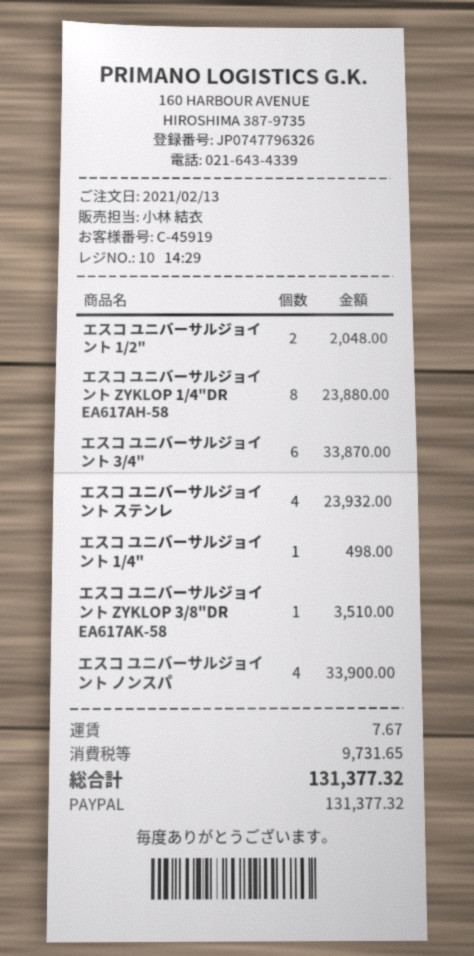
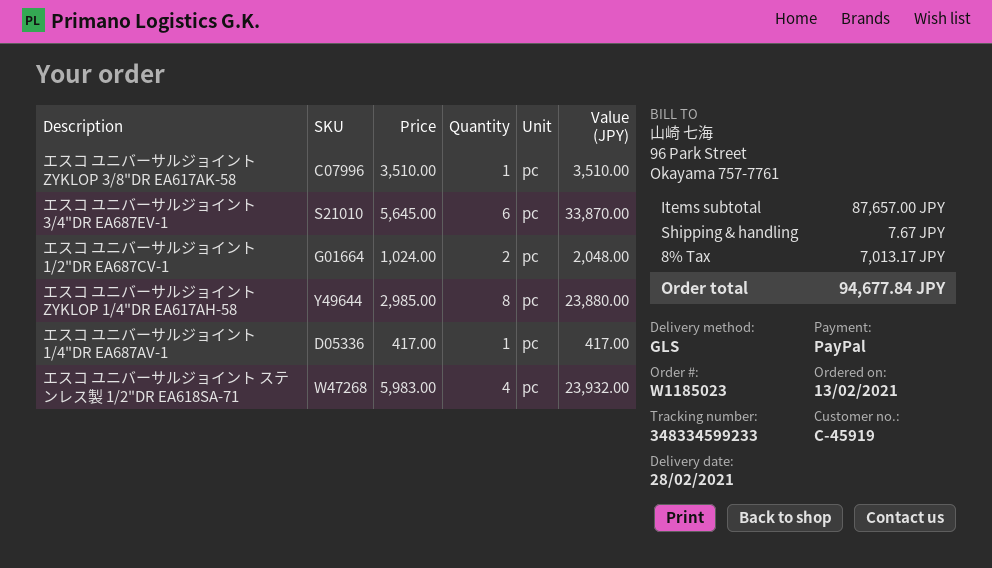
エスコ ユニバーサルジョイント 1/4": 1 for 498.00 -> 1 for 417.00
エスコ ユニバーサルジョイント ノンスパ: 4 for 33900.00 -> none
tax: 9731.65 -> 7013.17
total: 131377.32 -> 94677.84

